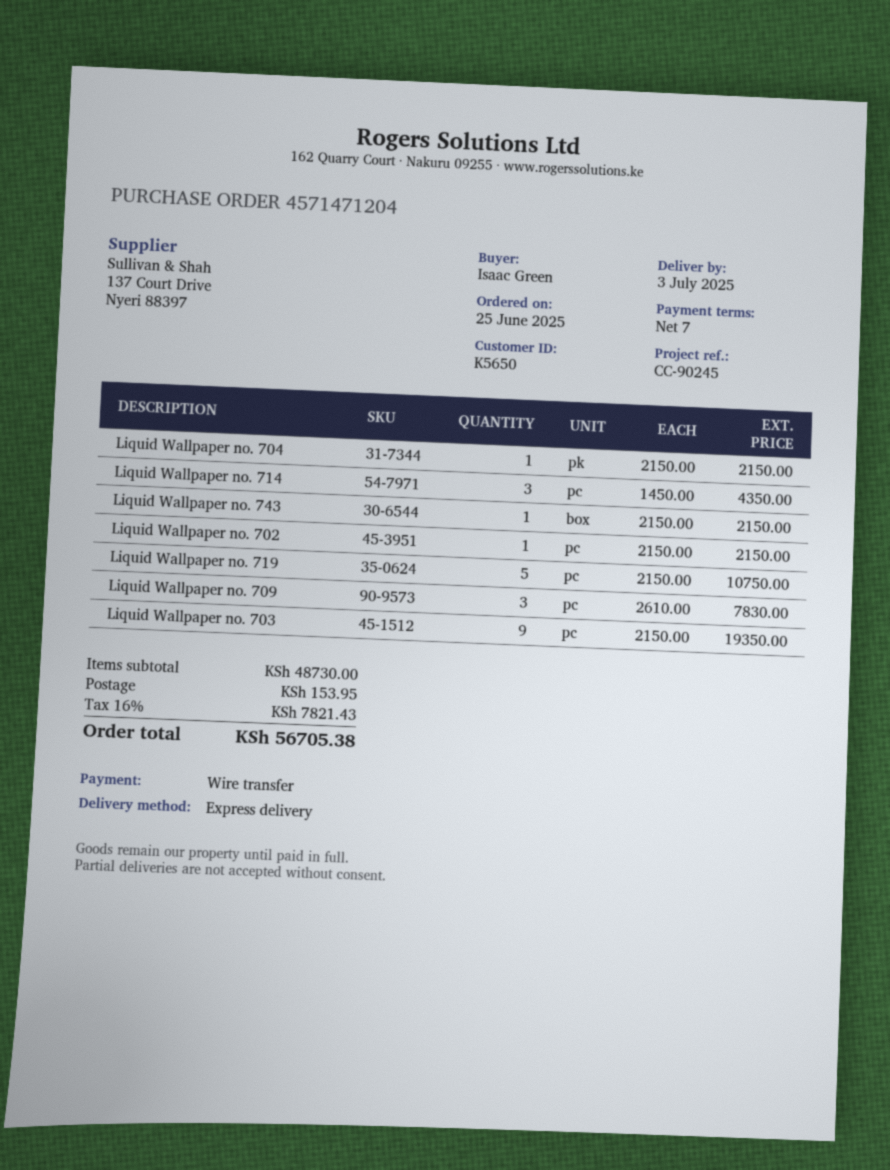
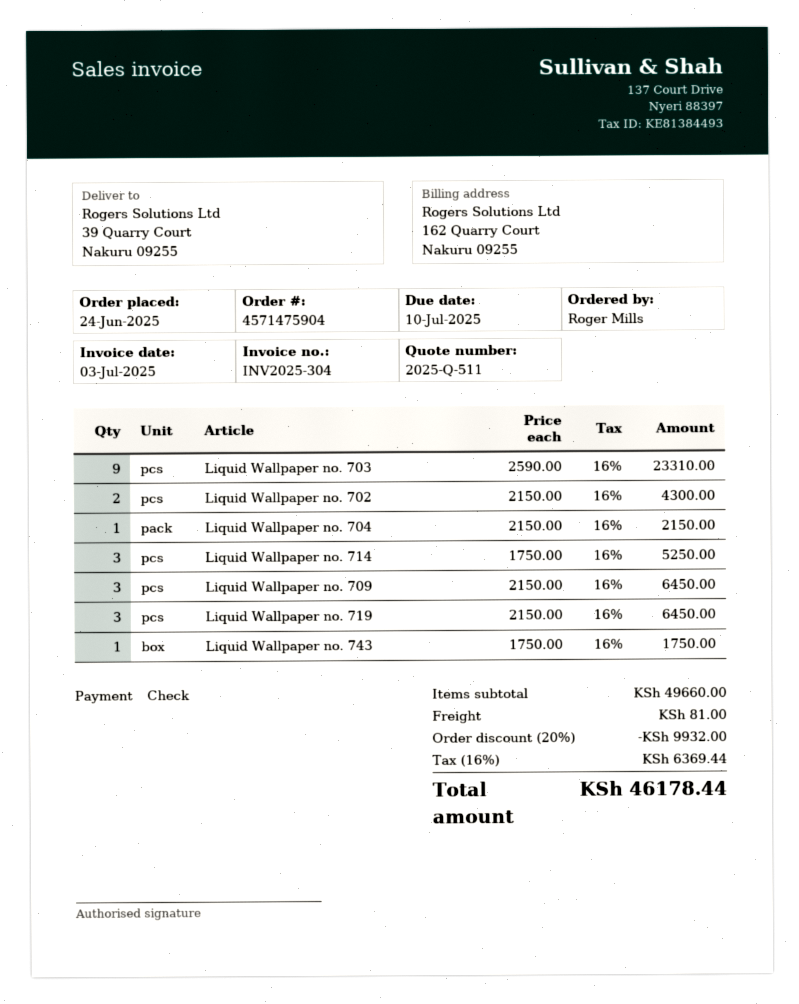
order number: 4571471204 -> 4571475904
order date: 2025-06-25 -> 2025-06-24
ordered by: Isaac Green -> Roger Mills
payment method: bank transfer -> cheque
Liquid Wallpaper no. 714: 3 x 1450.00 = 4350.00 -> 3 x 1750.00 = 5250.00
Liquid Wallpaper no. 743: 1 x 2150.00 = 2150.00 -> 1 x 1750.00 = 1750.00
Liquid Wallpaper no. 702: 1 x 2150.00 = 2150.00 -> 2 x 2150.00 = 4300.00
Liquid Wallpaper no. 719: 5 x 2150.00 = 10750.00 -> 3 x 2150.00 = 6450.00
Liquid Wallpaper no. 709: 3 x 2610.00 = 7830.00 -> 3 x 2150.00 = 6450.00
Liquid Wallpaper no. 703: 9 x 2150.00 = 19350.00 -> 9 x 2590.00 = 23310.00
subtotal: 48730.00 -> 49660.00
discount: none -> 20% = 9932.00
shipping: 153.95 -> 81.00
tax: 16% = 7821.43 -> 16% = 6369.44
total: 56705.38 -> 46178.44

